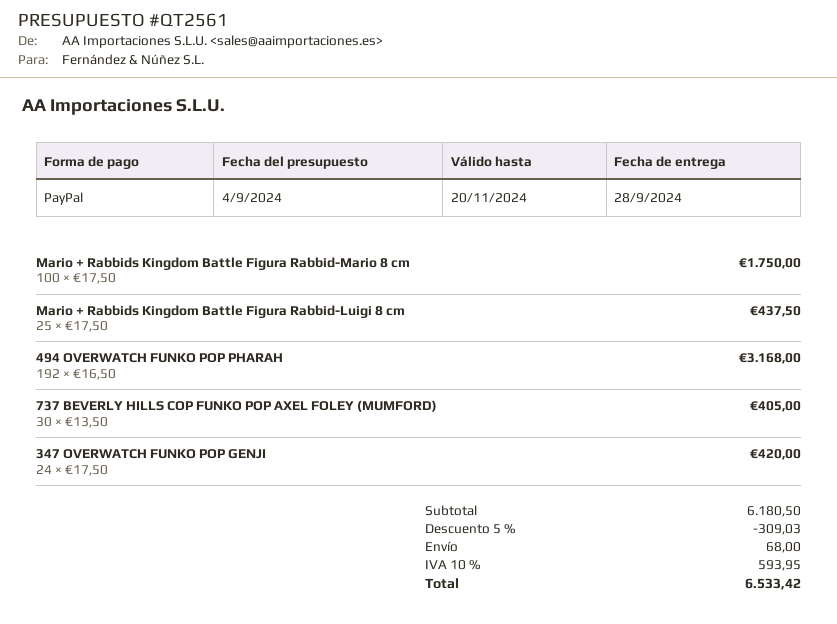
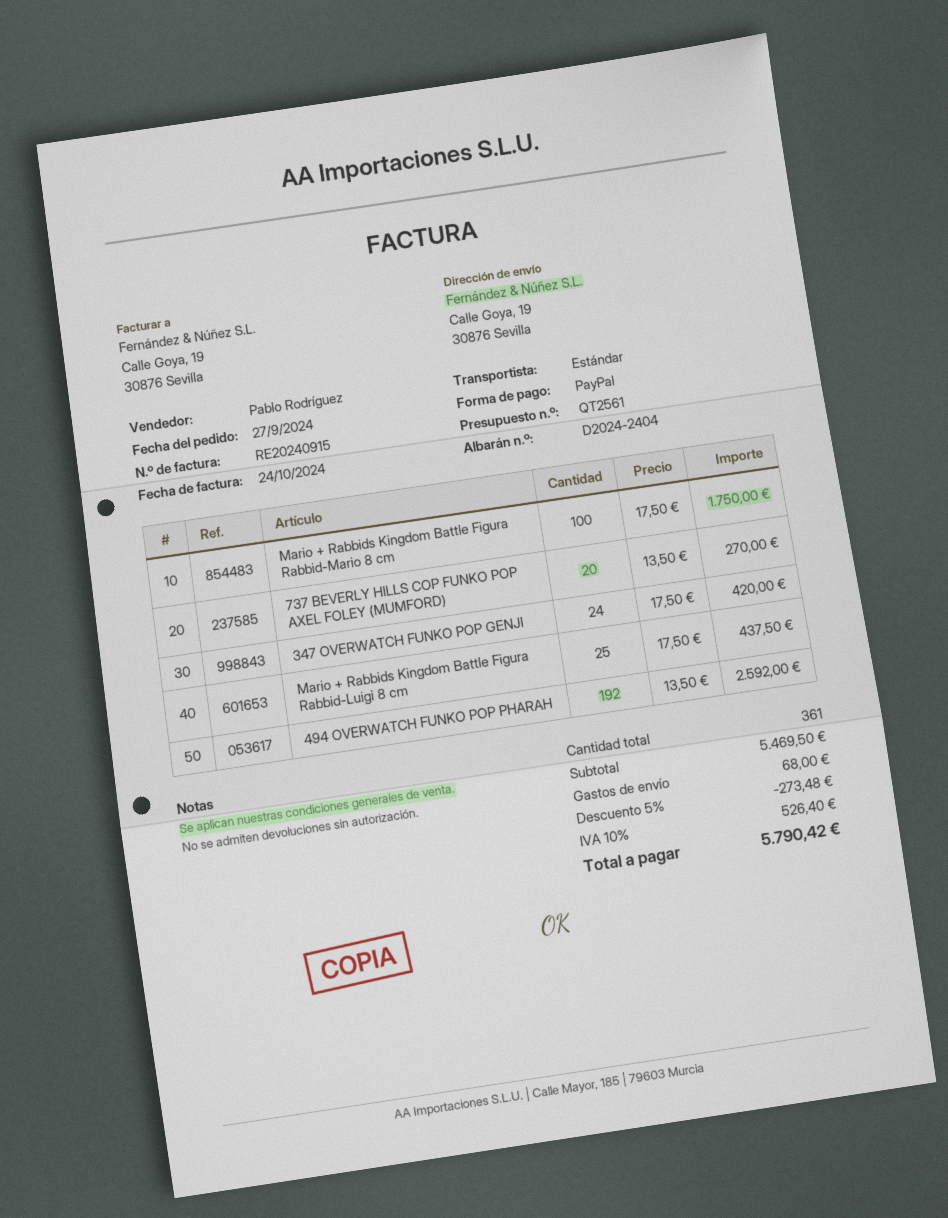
494 OVERWATCH FUNKO POP PHARAH: 192 x 16.50 = 3168.00 -> 192 x 13.50 = 2592.00
737 BEVERLY HILLS COP FUNKO POP AXEL FOLEY (MUMFORD): 30 x 13.50 = 405.00 -> 20 x 13.50 = 270.00
subtotal: 6180.50 -> 5469.50
discount: 5% = 309.03 -> 5% = 273.48
tax: 10% = 593.95 -> 10% = 526.40
total: 6533.42 -> 5790.42

